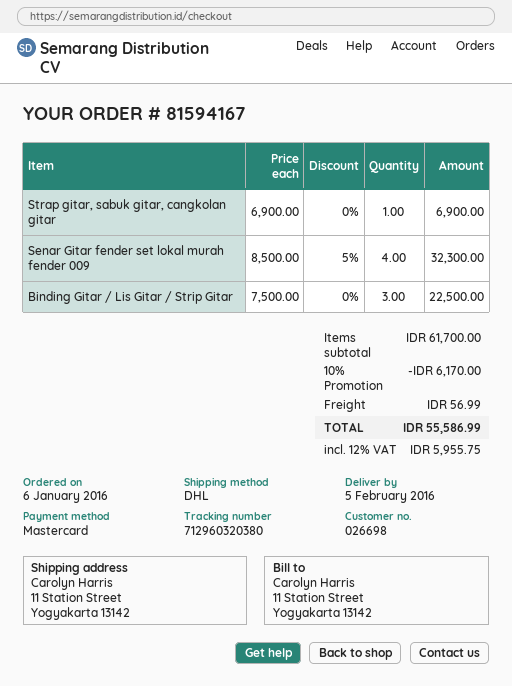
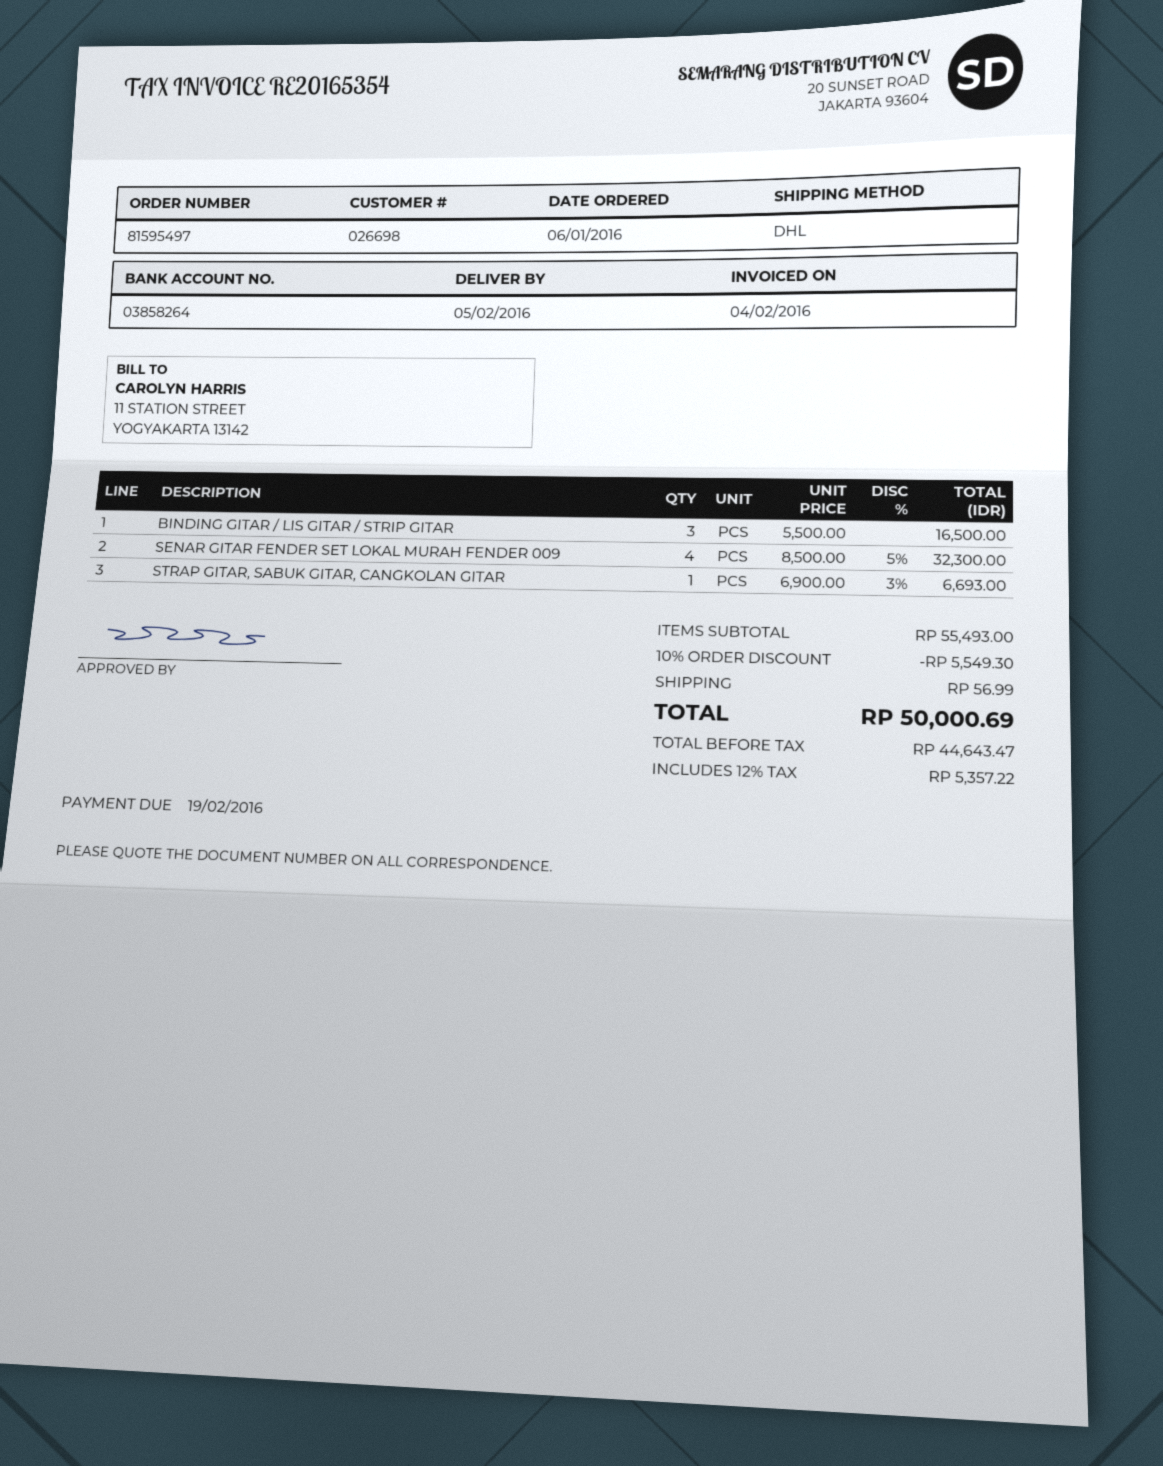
order number: 81594167 -> 81595497
Strap gitar, sabuk gitar, cangkolan gitar: 1 x 6900.00 = 6900.00 -> 1 x 6900.00 - 3% = 6693.00
Binding Gitar / Lis Gitar / Strip Gitar: 3 x 7500.00 = 22500.00 -> 3 x 5500.00 = 16500.00
subtotal: 61700.00 -> 55493.00
discount: 10% = 6170.00 -> 10% = 5549.30
tax: 12% = 5955.75 -> 12% = 5357.22
total: 55586.99 -> 50000.69

